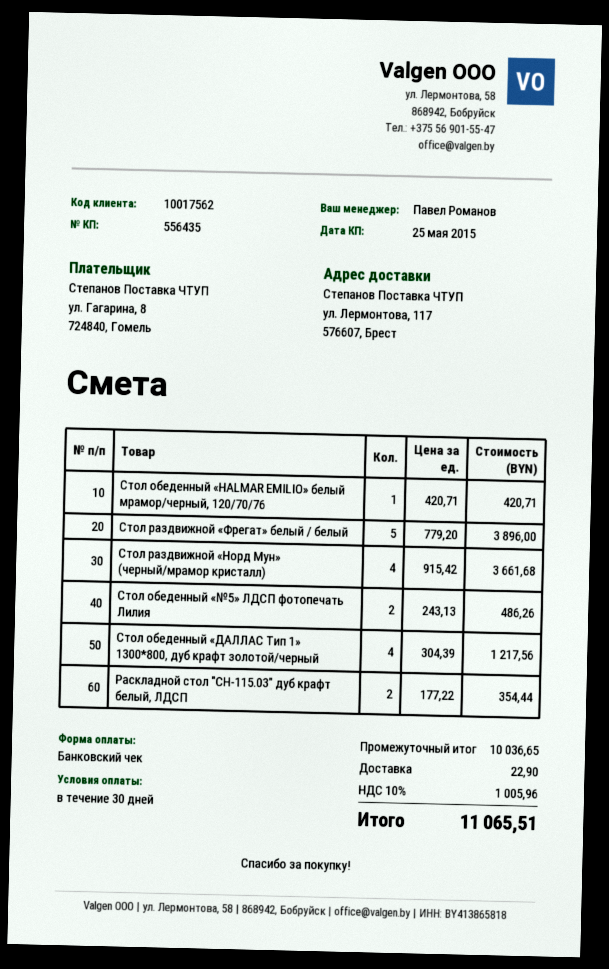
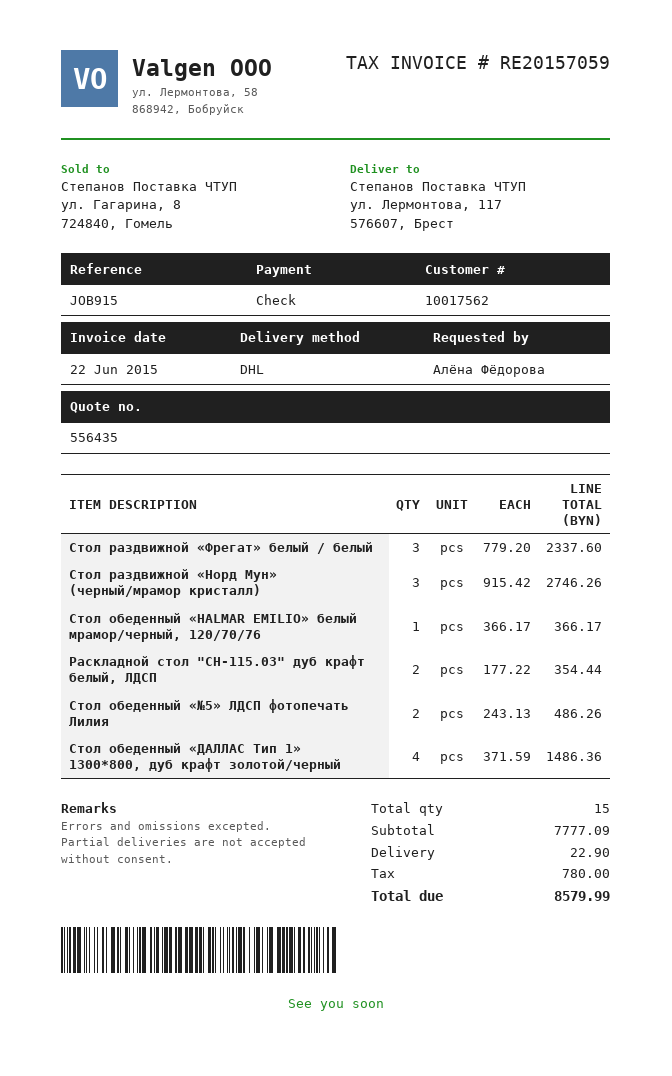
Стол обеденный «HALMAR EMILIO» белый мрамор/черный, 120/70/76: 1 x 420.71 = 420.71 -> 1 x 366.17 = 366.17
Стол раздвижной «Фрегат» белый / белый: 5 x 779.20 = 3896.00 -> 3 x 779.20 = 2337.60
Стол раздвижной «Норд Мун» (черный/мрамор кристалл): 4 x 915.42 = 3661.68 -> 3 x 915.42 = 2746.26
Стол обеденный «ДАЛЛАС Тип 1» 1300*800, дуб крафт золотой/черный: 4 x 304.39 = 1217.56 -> 4 x 371.59 = 1486.36
subtotal: 10036.65 -> 7777.09
tax: 1005.96 -> 780.00
total: 11065.51 -> 8579.99

